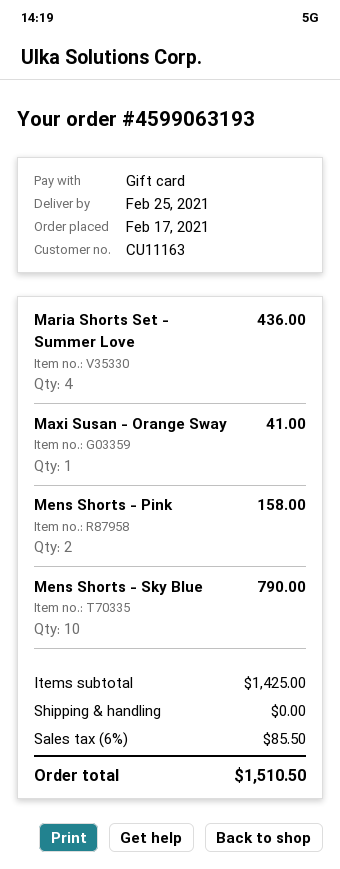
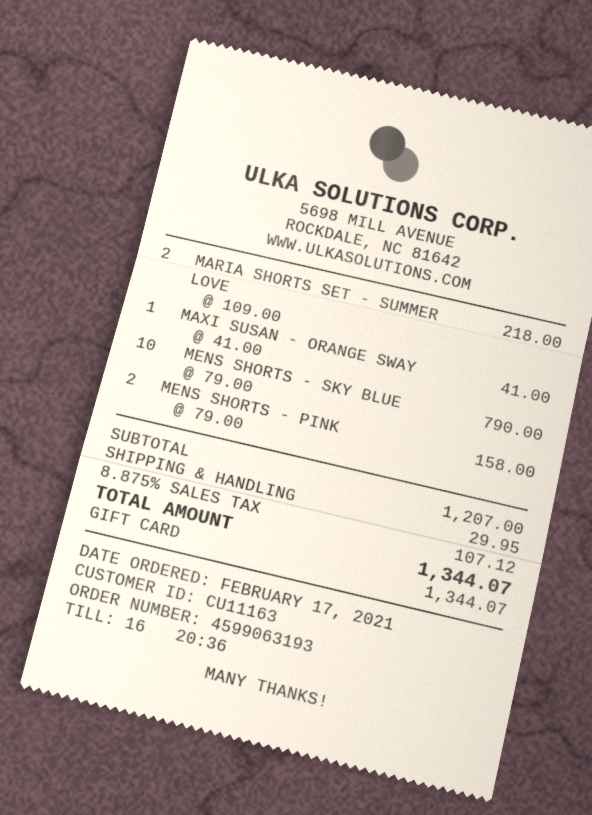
Maria Shorts Set - Summer Love: 4 for 436.00 -> 2 for 218.00
subtotal: 1425.00 -> 1207.00
shipping: 0.00 -> 29.95
tax: 6% = 85.50 -> 8.875% = 107.12
total: 1510.50 -> 1344.07

